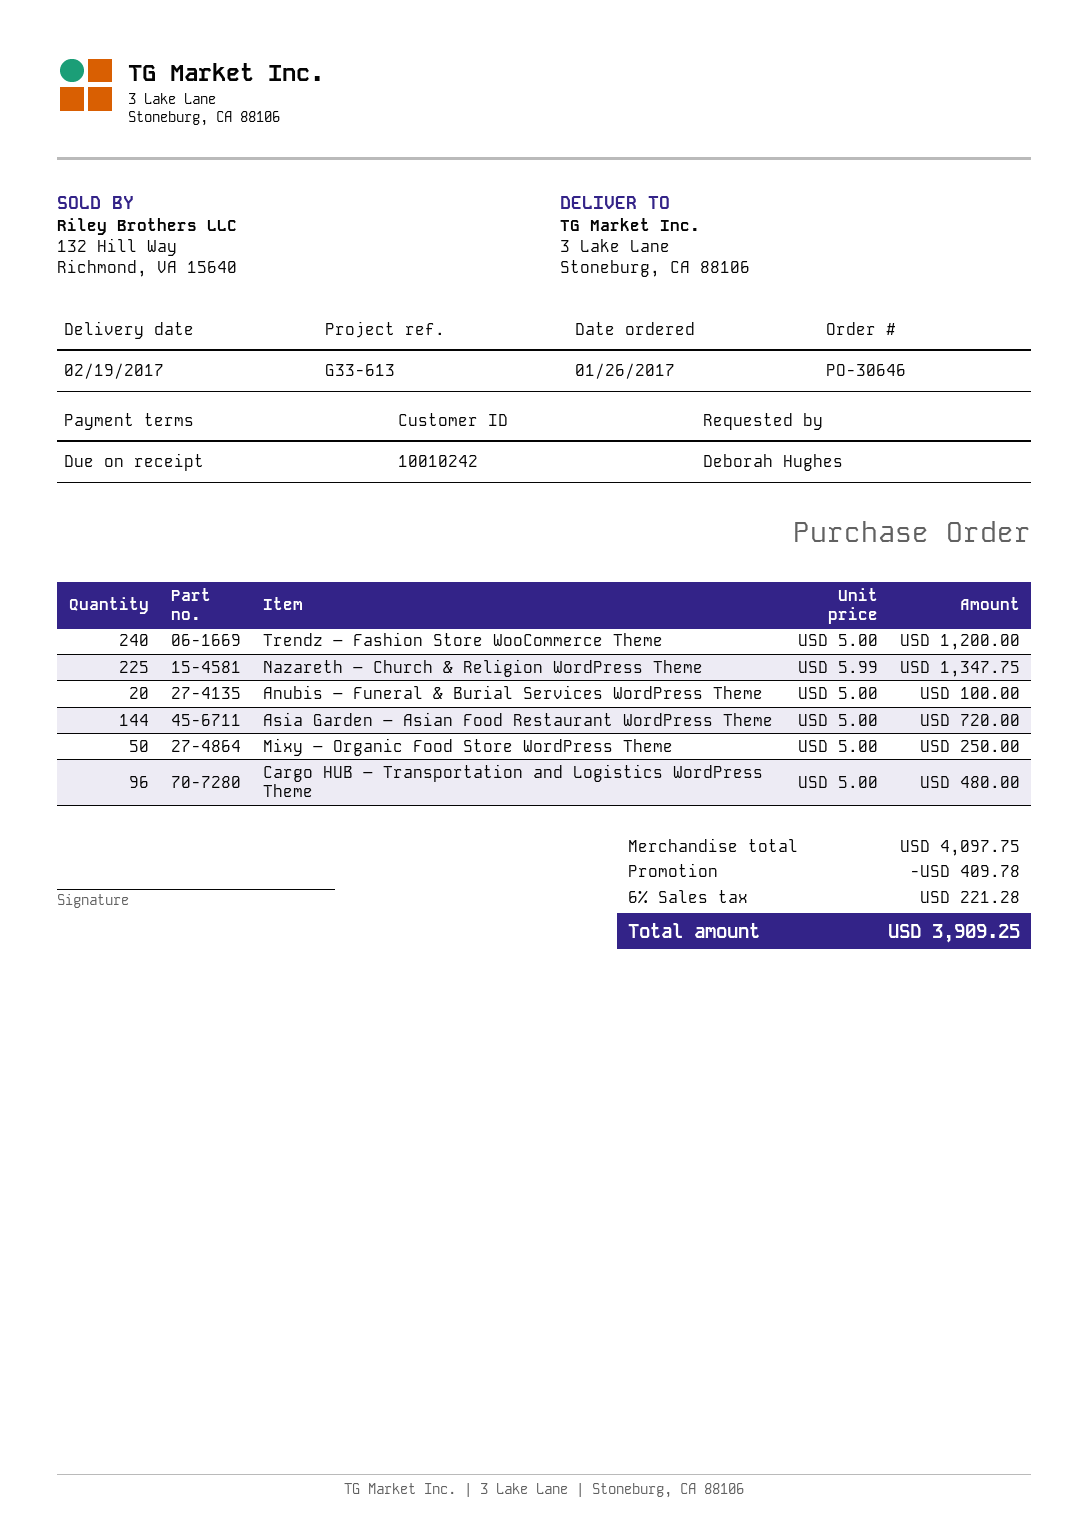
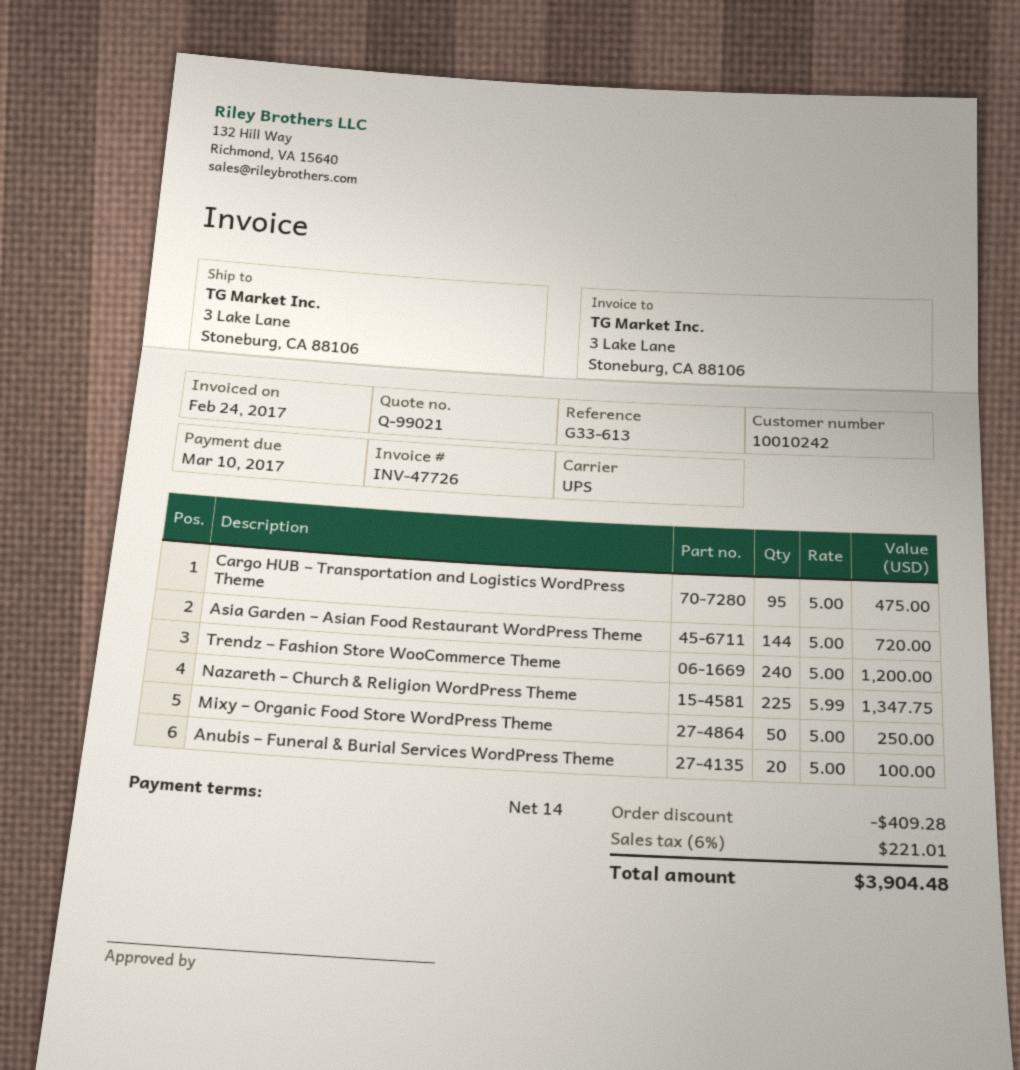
payment terms: on receipt -> 14 days
Cargo HUB – Transportation and Logistics WordPress Theme: 96 x 5.00 = 480.00 -> 95 x 5.00 = 475.00
discount: 409.78 -> 409.28
tax: 6% = 221.28 -> 6% = 221.01
total: 3909.25 -> 3904.48

